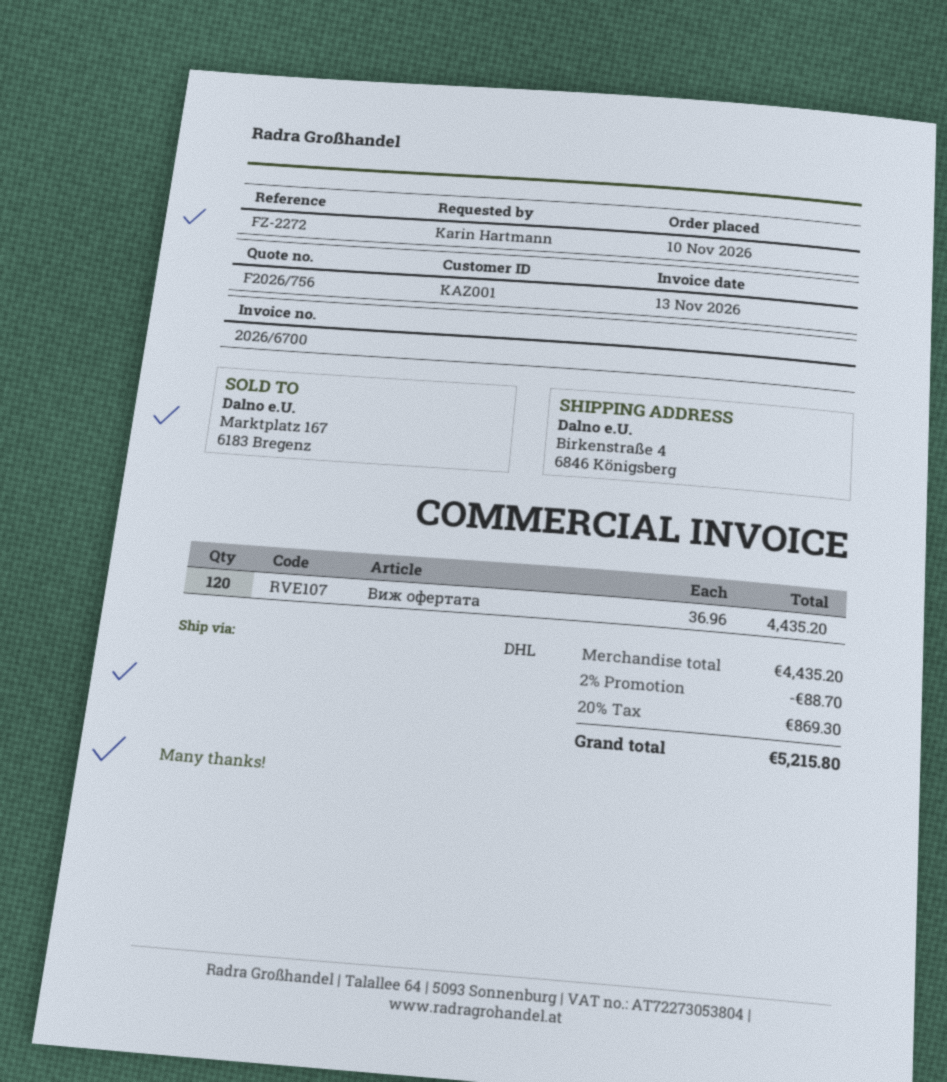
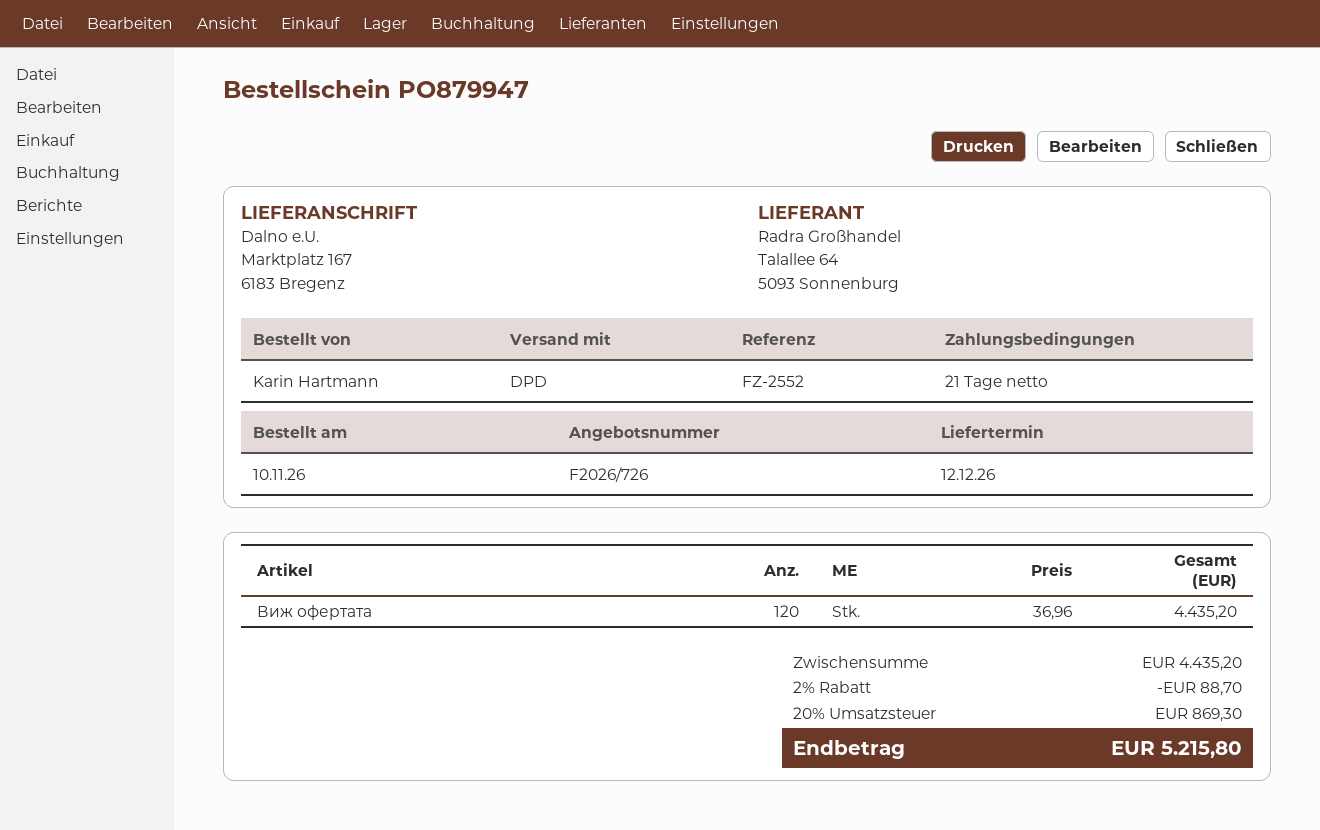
quote number: F2026/756 -> F2026/726
reference: FZ-2272 -> FZ-2552
shipping method: DHL -> DPD
ship to: Birkenstraße 4, 6846 Königsberg -> Marktplatz 167, 6183 Bregenz

